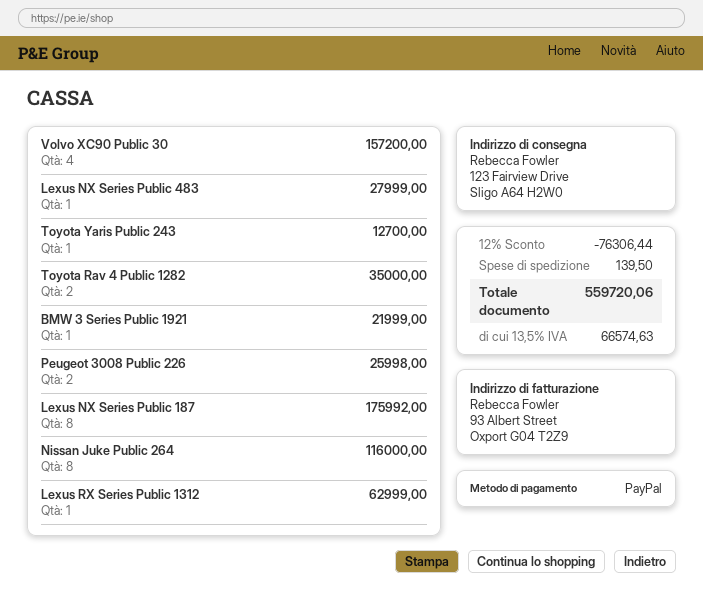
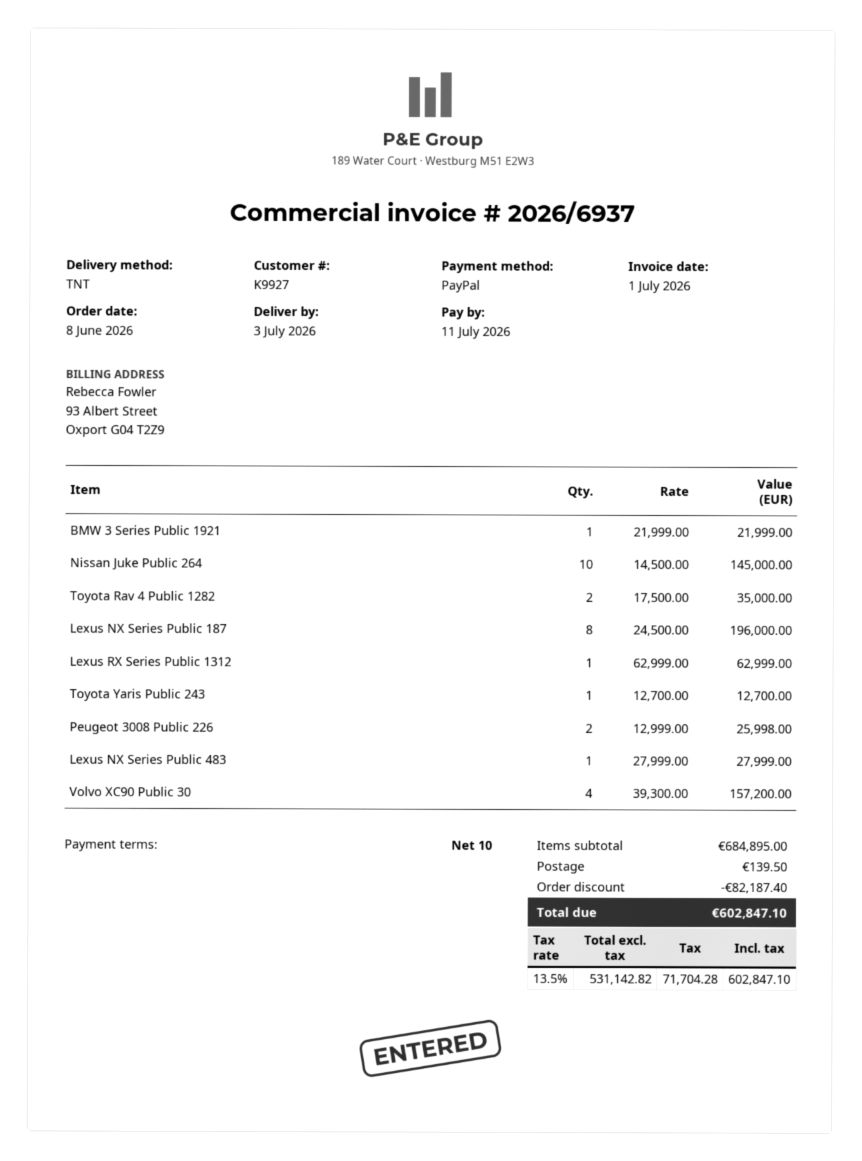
Lexus NX Series Public 187: 8 for 175992.00 -> 8 for 196000.00
Nissan Juke Public 264: 8 for 116000.00 -> 10 for 145000.00
discount: 76306.44 -> 82187.40
tax: 13.5% = 66574.63 -> 13.5% = 71704.28
total: 559720.06 -> 602847.10

